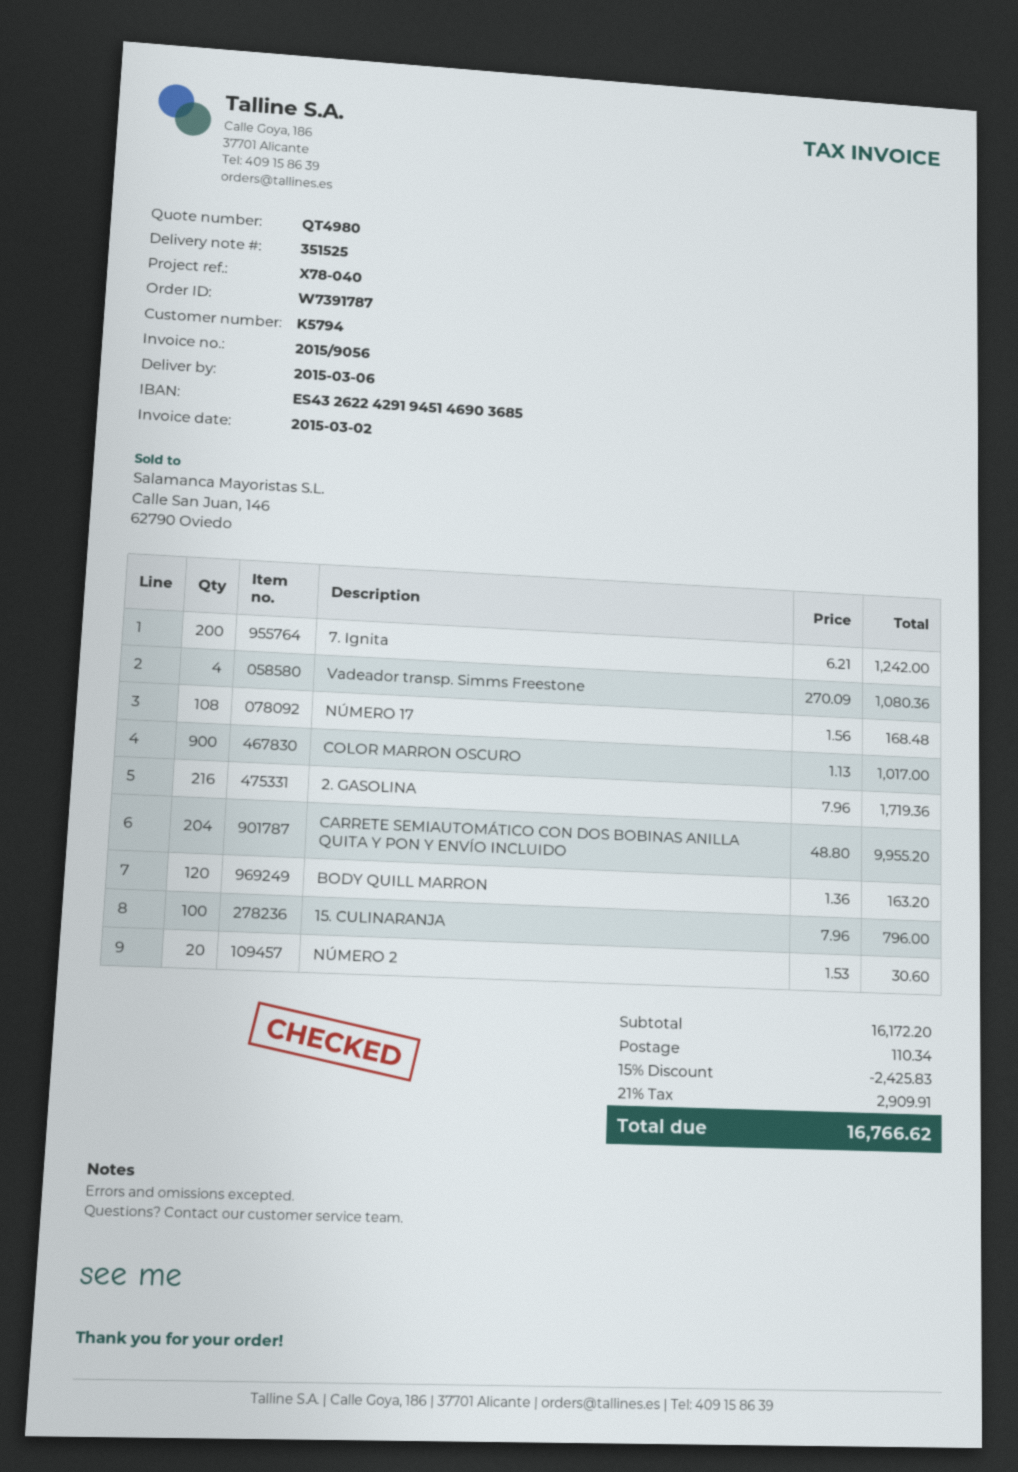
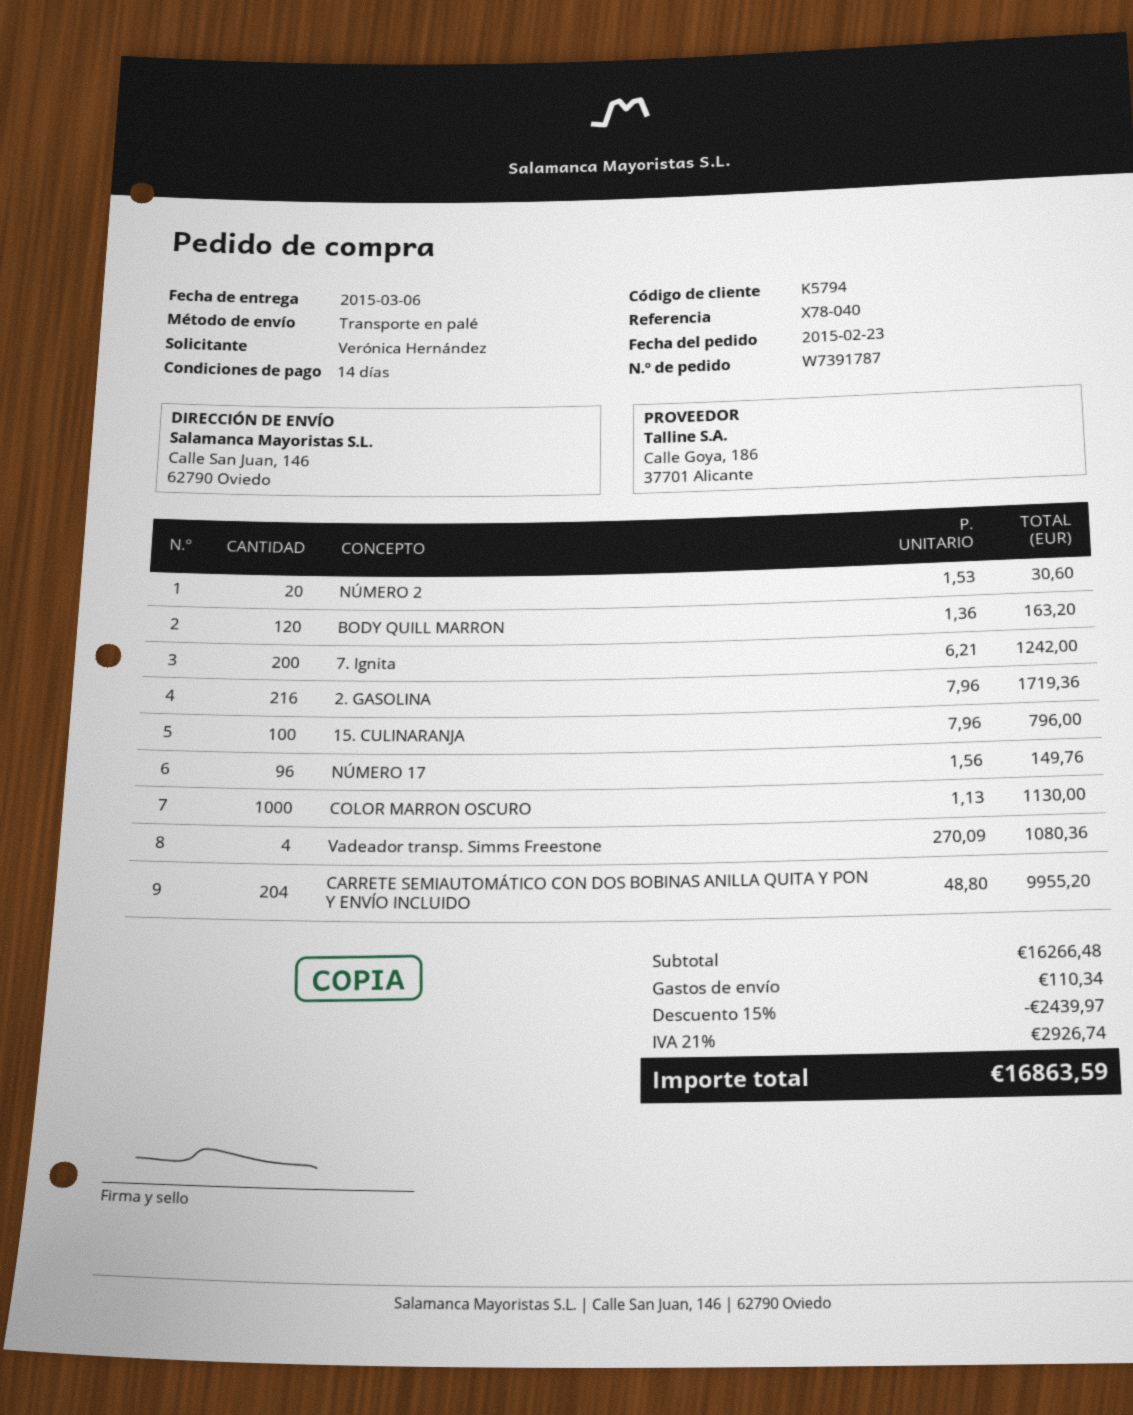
NÚMERO 17: 108 x 1.56 = 168.48 -> 96 x 1.56 = 149.76
COLOR MARRON OSCURO: 900 x 1.13 = 1017.00 -> 1000 x 1.13 = 1130.00
subtotal: 16172.20 -> 16266.48
discount: 15% = 2425.83 -> 15% = 2439.97
tax: 21% = 2909.91 -> 21% = 2926.74
total: 16766.62 -> 16863.59

